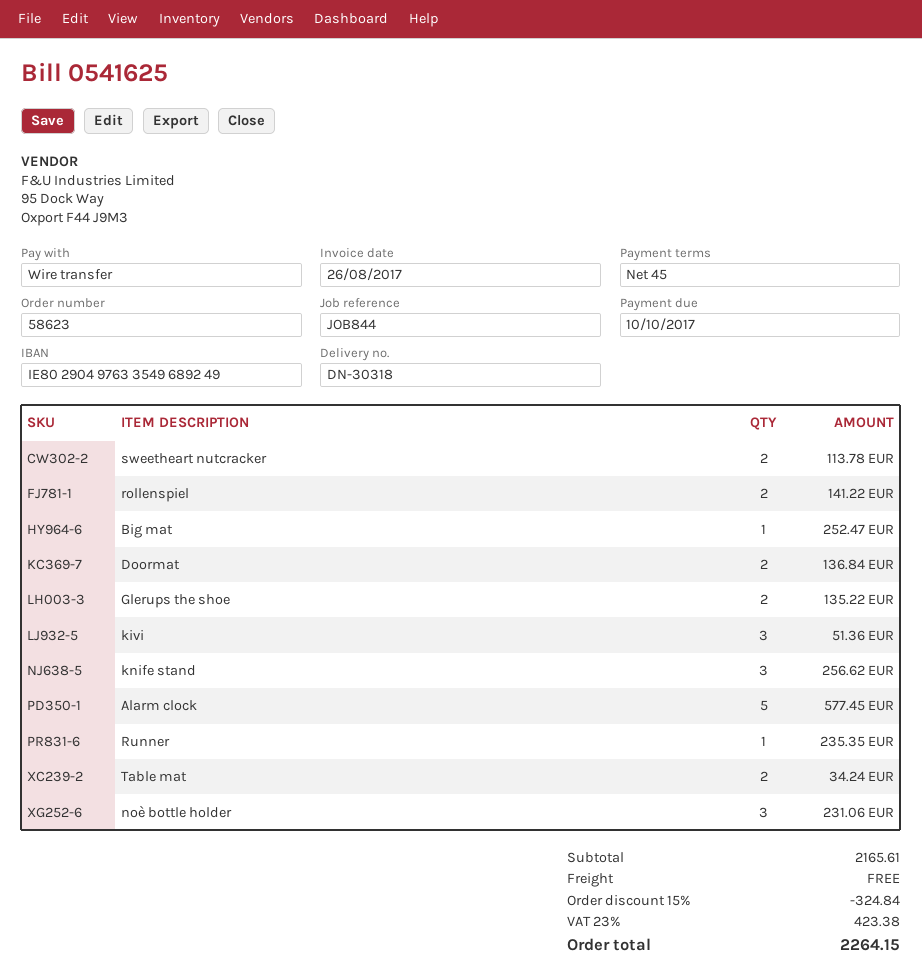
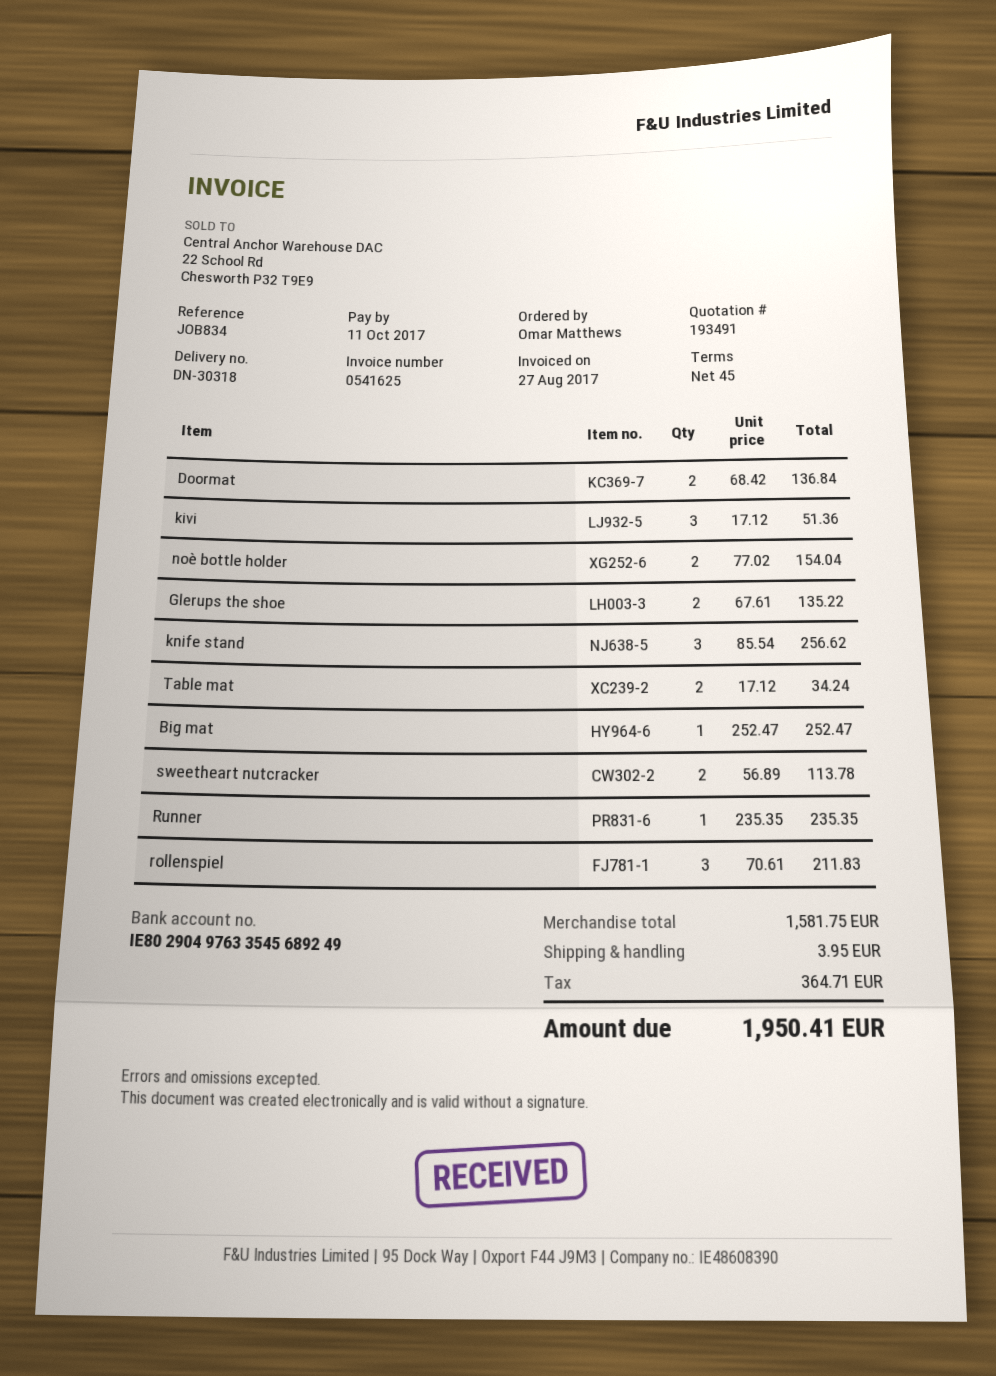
invoice date: 2017-08-26 -> 2017-08-27
due date: 2017-10-10 -> 2017-10-11
reference: JOB844 -> JOB834
bank account: IE80290497633549689249 -> IE80290497633545689249
rollenspiel: 2 for 141.22 -> 3 for 211.83
Alarm clock: 5 for 577.45 -> none
noè bottle holder: 3 for 231.06 -> 2 for 154.04
subtotal: 2165.61 -> 1581.75
discount: 15% = 324.84 -> none
shipping: 0.00 -> 3.95
tax: 423.38 -> 364.71
total: 2264.15 -> 1950.41

